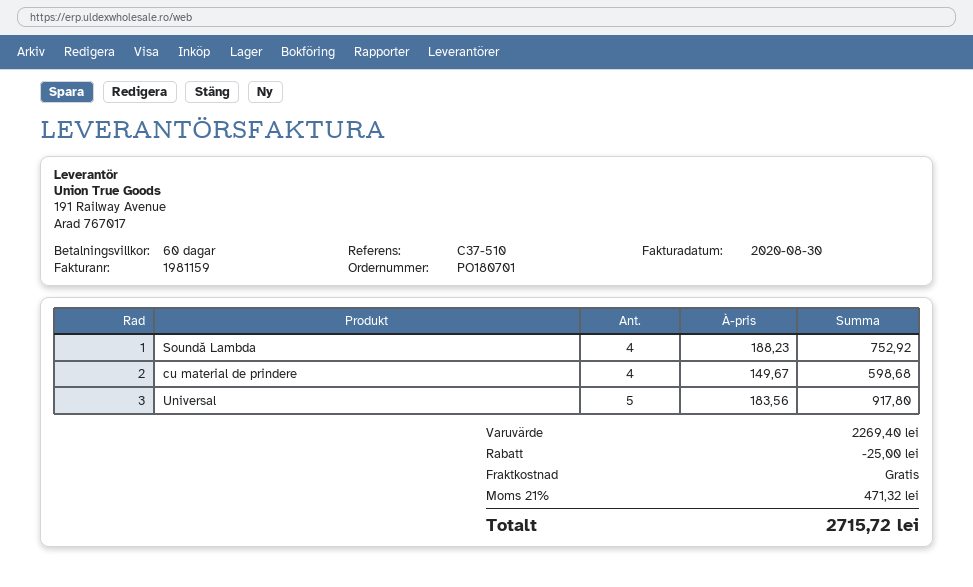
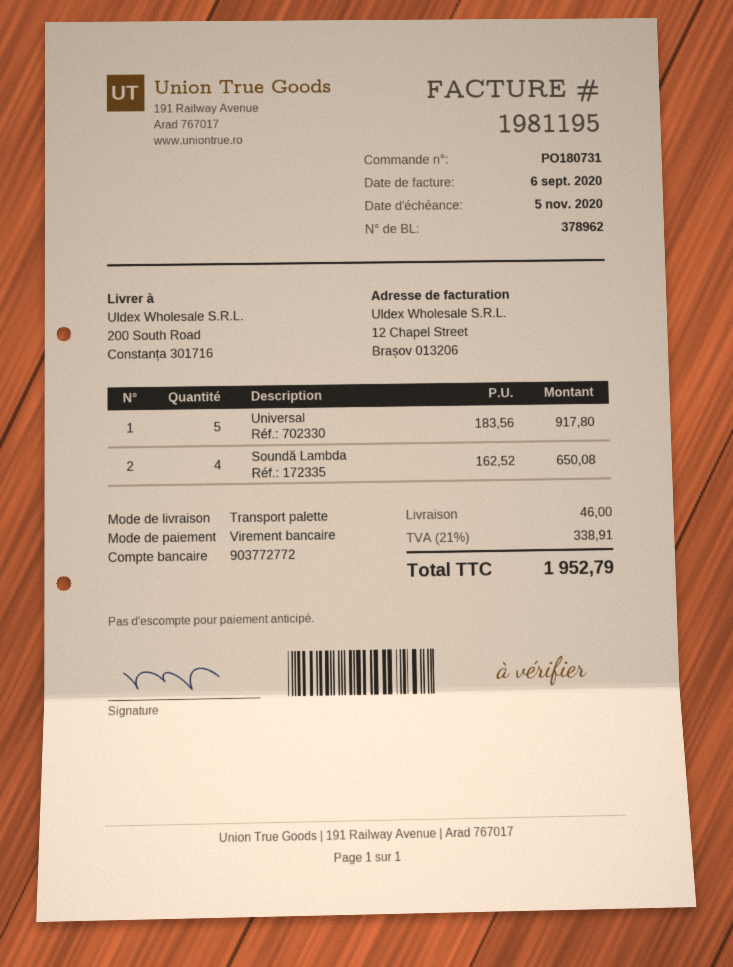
order number: PO180701 -> PO180731
invoice number: 1981159 -> 1981195
invoice date: 2020-08-30 -> 2020-09-06
Soundă Lambda: 4 x 188.23 = 752.92 -> 4 x 162.52 = 650.08
cu material de prindere: 4 x 149.67 = 598.68 -> none
discount: 25.00 -> none
shipping: 0.00 -> 46.00
tax: 21% = 471.32 -> 21% = 338.91
total: 2715.72 -> 1952.79

